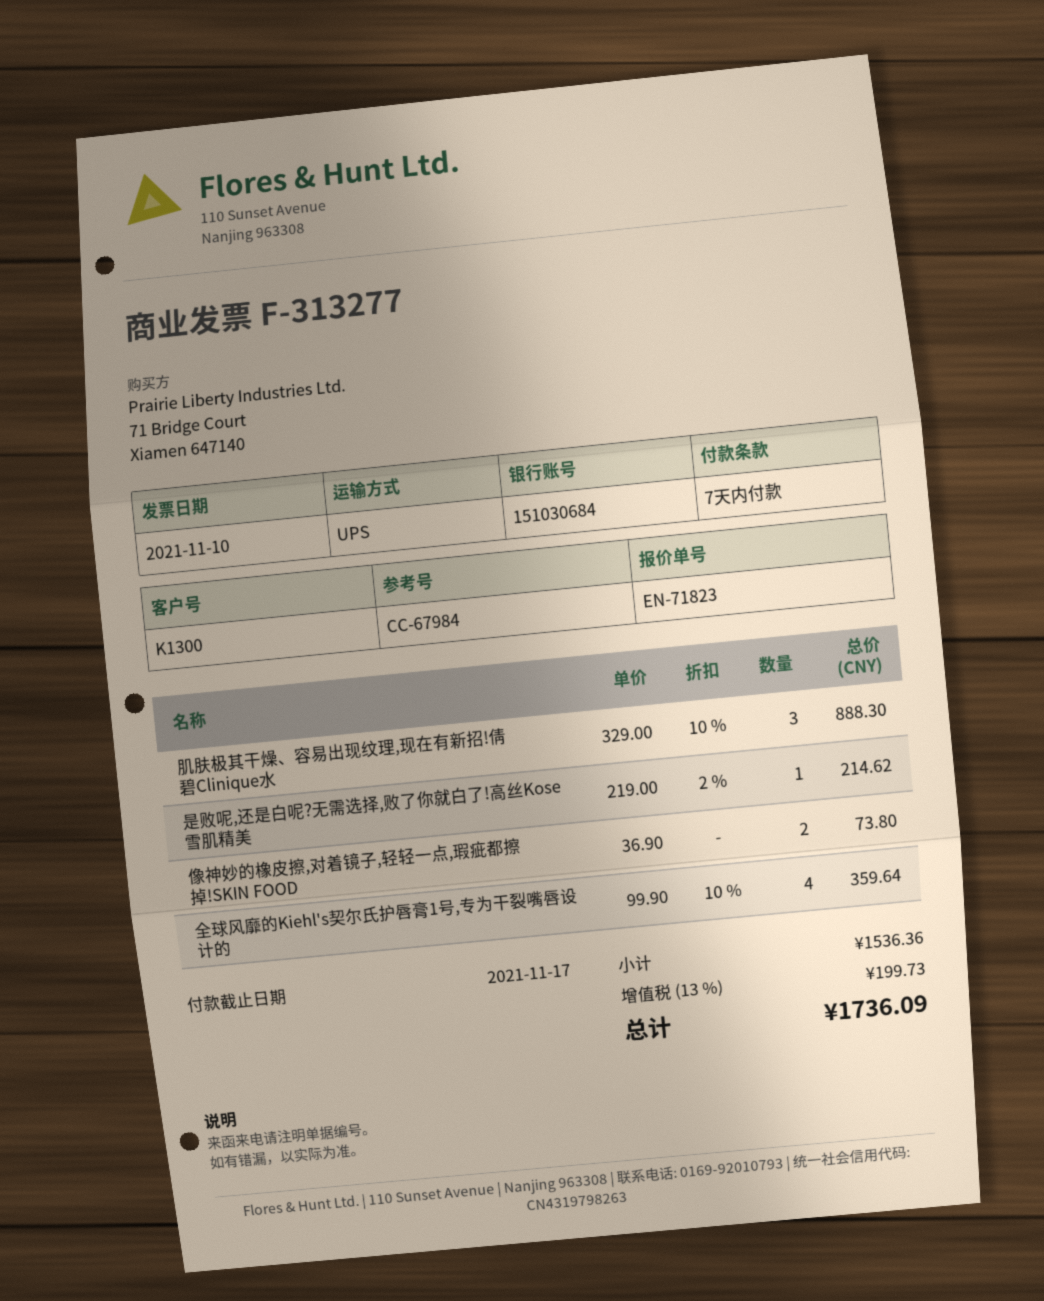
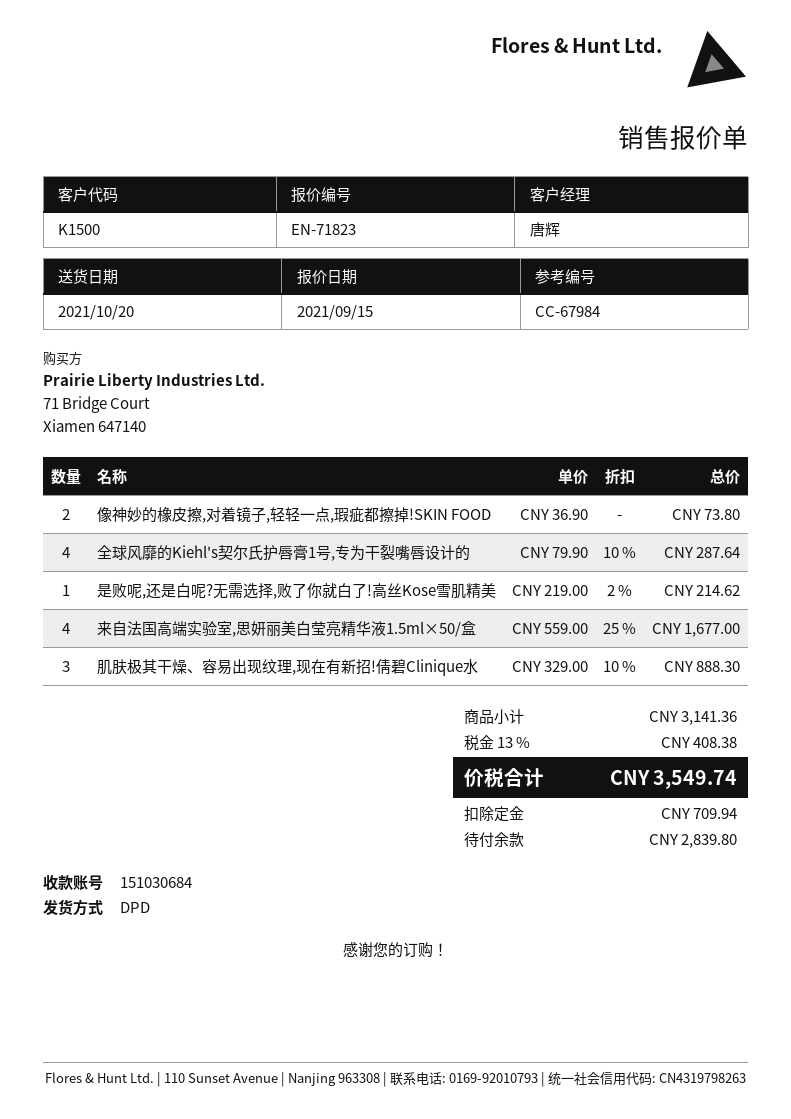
customer number: K1300 -> K1500
shipping method: UPS -> DPD
全球风靡的Kiehl's契尔氏护唇膏1号,专为干裂嘴唇设计的: 4 x 99.90 - 10% = 359.64 -> 4 x 79.90 - 10% = 287.64
来自法国高端实验室,思妍丽美白莹亮精华液1.5ml×50/盒: none -> 4 x 559.00 - 25% = 1677.00
subtotal: 1536.36 -> 3141.36
tax: 13% = 199.73 -> 13% = 408.38
total: 1736.09 -> 3549.74

